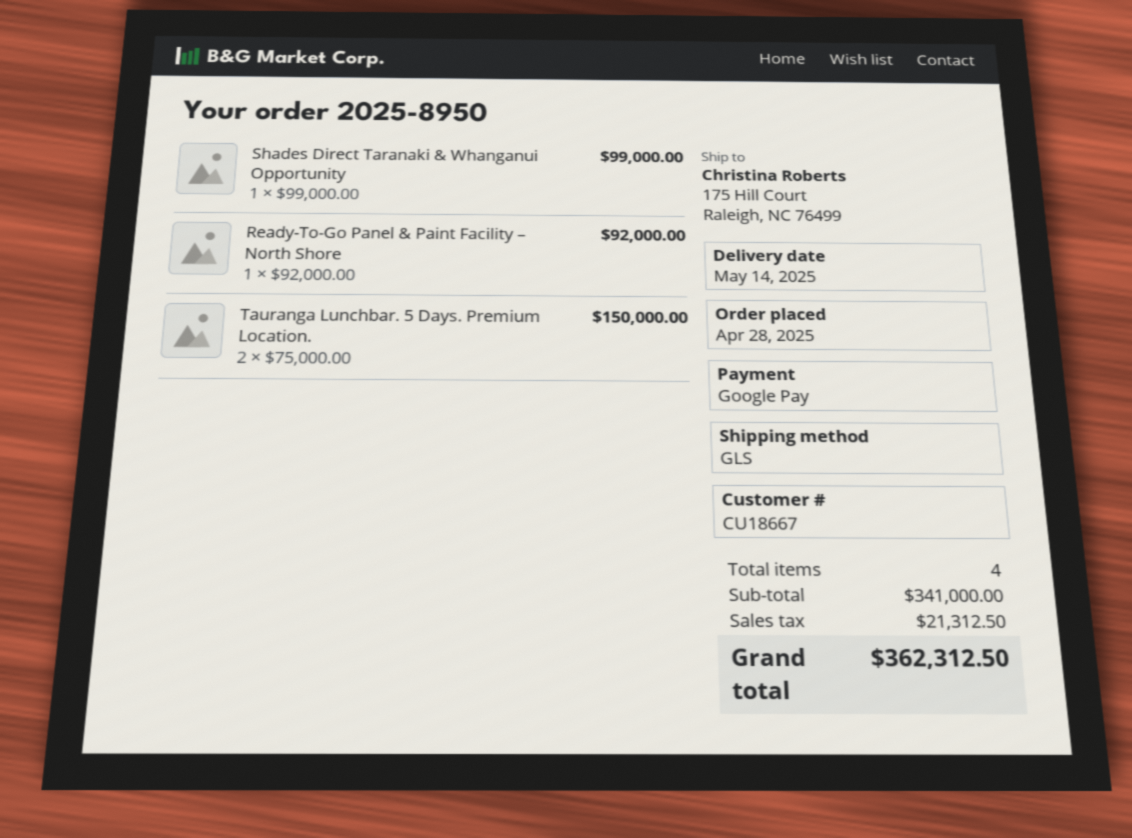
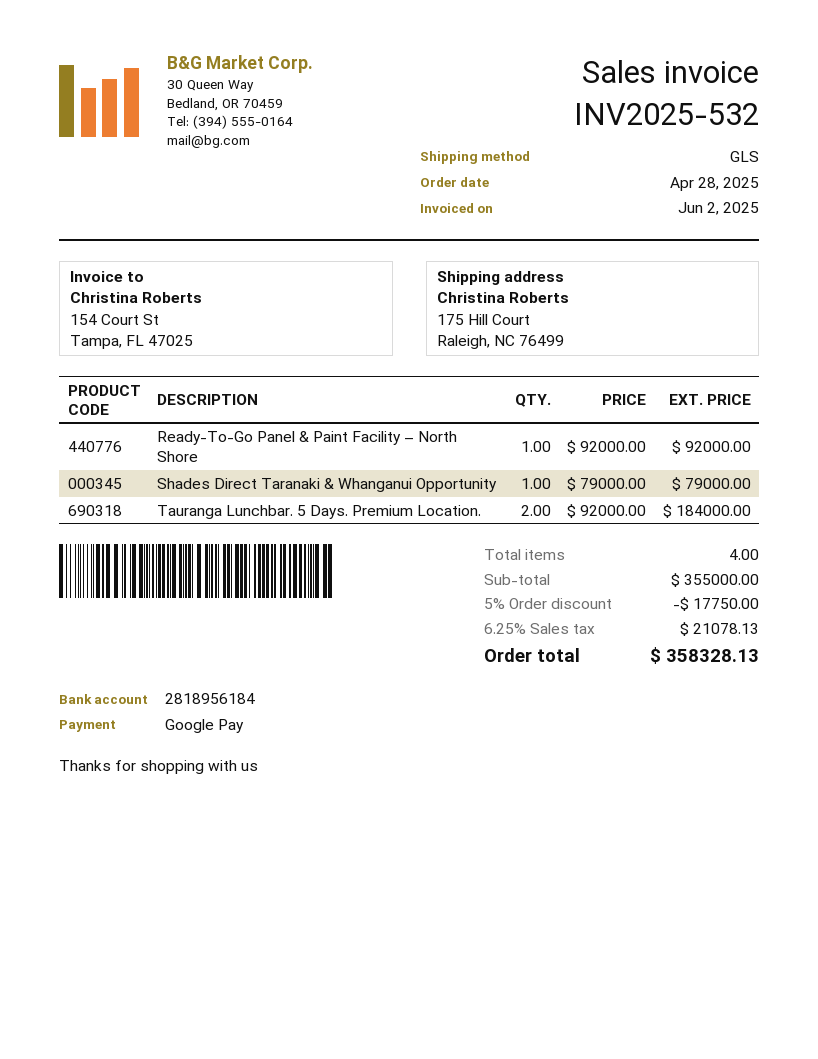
Shades Direct Taranaki & Whanganui Opportunity: 1 x 99000.00 = 99000.00 -> 1 x 79000.00 = 79000.00
Tauranga Lunchbar. 5 Days. Premium Location.: 2 x 75000.00 = 150000.00 -> 2 x 92000.00 = 184000.00
subtotal: 341000.00 -> 355000.00
discount: none -> 5% = 17750.00
tax: 21312.50 -> 21078.13
total: 362312.50 -> 358328.13

